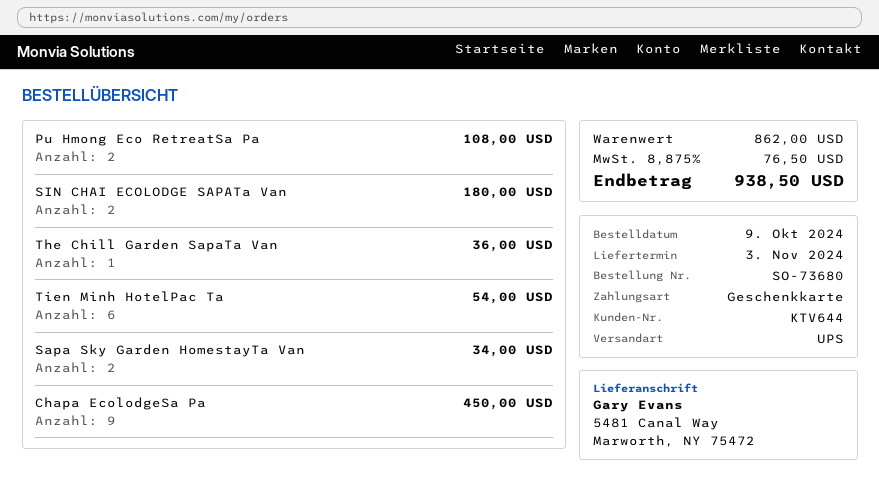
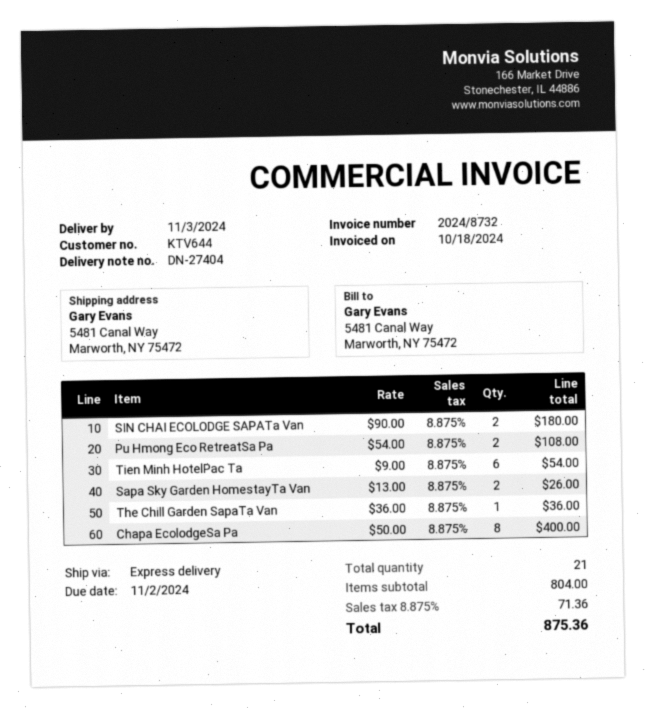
shipping method: UPS -> express
Sapa Sky Garden HomestayTa Van: 2 for 34.00 -> 2 for 26.00
Chapa EcolodgeSa Pa: 9 for 450.00 -> 8 for 400.00
subtotal: 862.00 -> 804.00
tax: 8.875% = 76.50 -> 8.875% = 71.36
total: 938.50 -> 875.36

